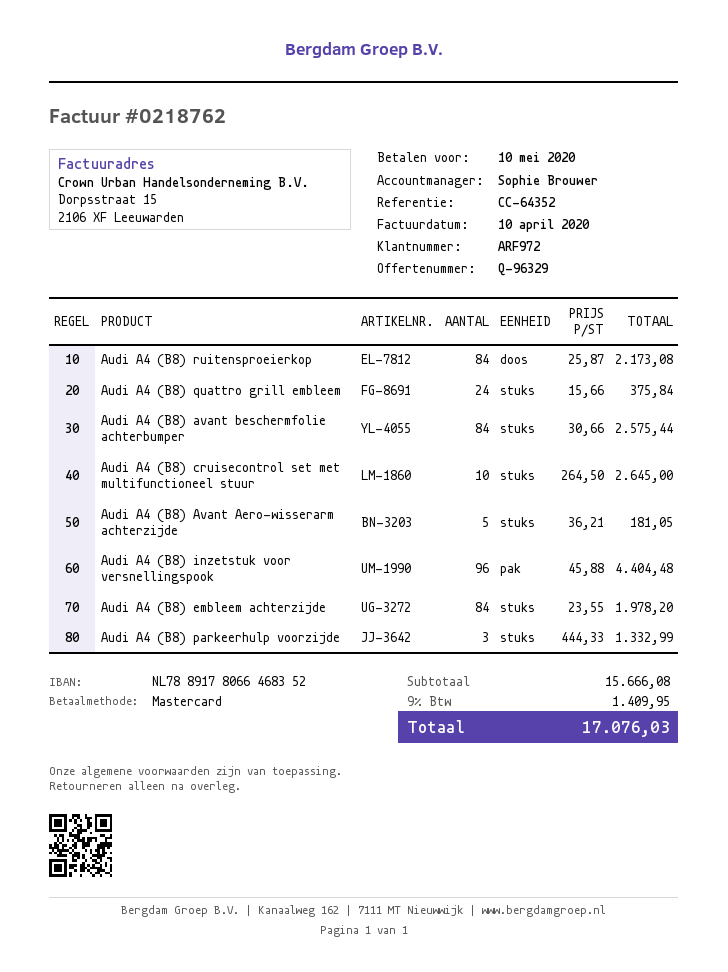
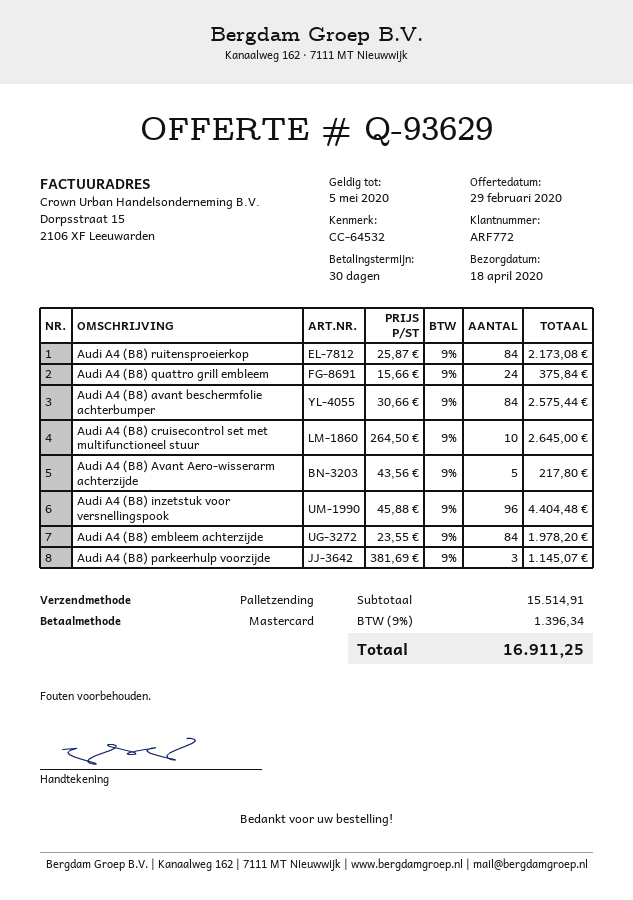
quote number: Q-96329 -> Q-93629
customer number: ARF972 -> ARF772
reference: CC-64352 -> CC-64532
Audi A4 (B8) Avant Aero-wisserarm achterzijde: 5 x 36.21 = 181.05 -> 5 x 43.56 = 217.80
Audi A4 (B8) parkeerhulp voorzijde: 3 x 444.33 = 1332.99 -> 3 x 381.69 = 1145.07
subtotal: 15666.08 -> 15514.91
tax: 9% = 1409.95 -> 9% = 1396.34
total: 17076.03 -> 16911.25

